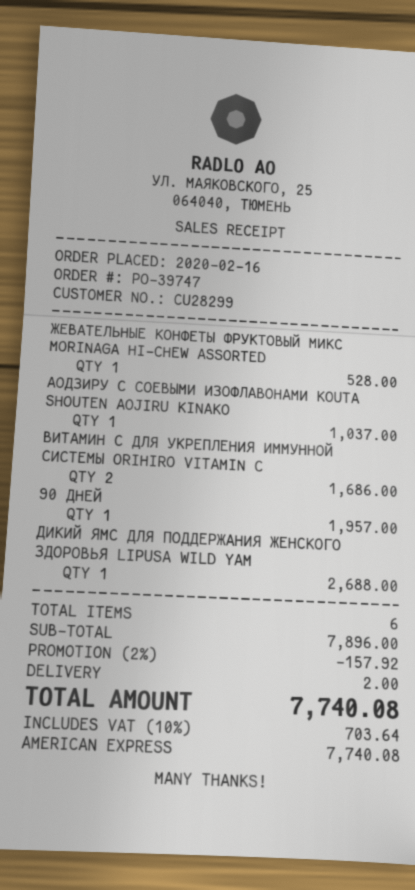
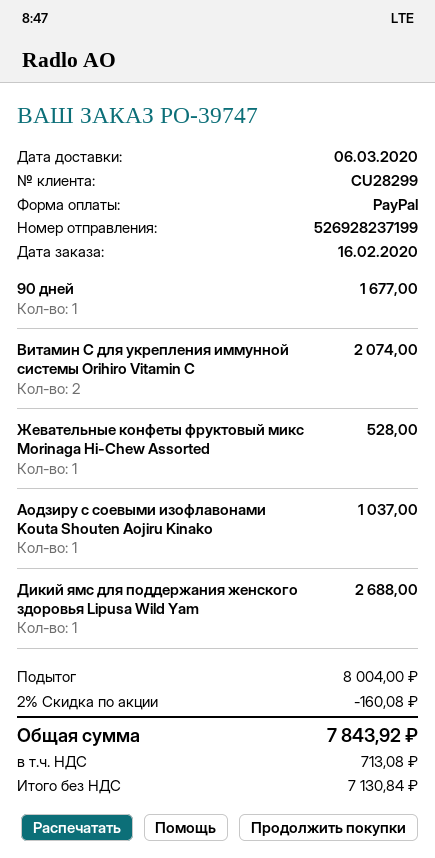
payment method: American Express -> PayPal
ВИТАМИН С ДЛЯ УКРЕПЛЕНИЯ ИММУННОЙ СИСТЕМЫ ORIHIRO VITAMIN C: 2 for 1686.00 -> 2 for 2074.00
90 ДНЕЙ: 1 for 1957.00 -> 1 for 1677.00
subtotal: 7896.00 -> 8004.00
discount: 2% = 157.92 -> 2% = 160.08
shipping: 2.00 -> none
tax: 703.64 -> 713.08
total: 7740.08 -> 7843.92

